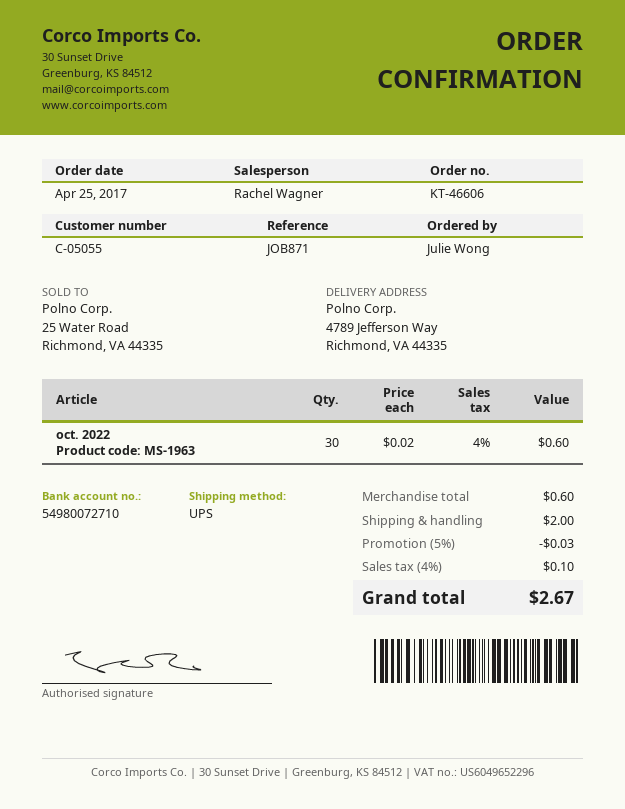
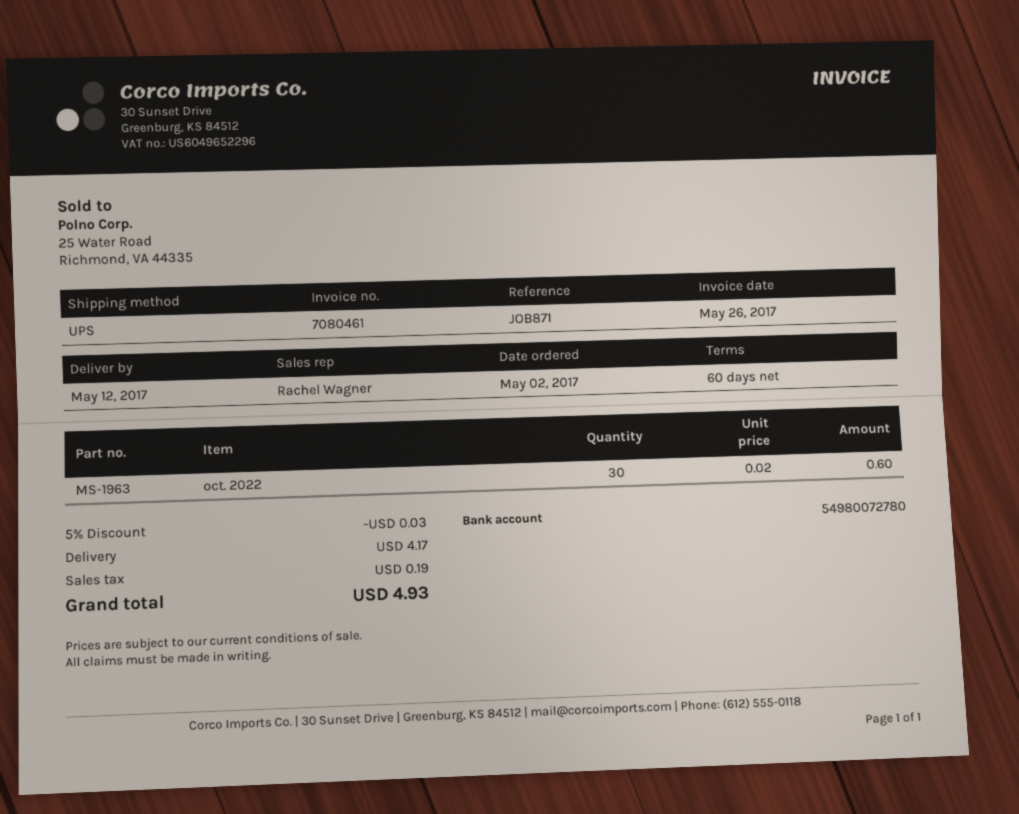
order date: 2017-04-25 -> 2017-05-02
bank account: 54980072710 -> 54980072780
shipping: 2.00 -> 4.17
tax: 0.10 -> 0.19
total: 2.67 -> 4.93

